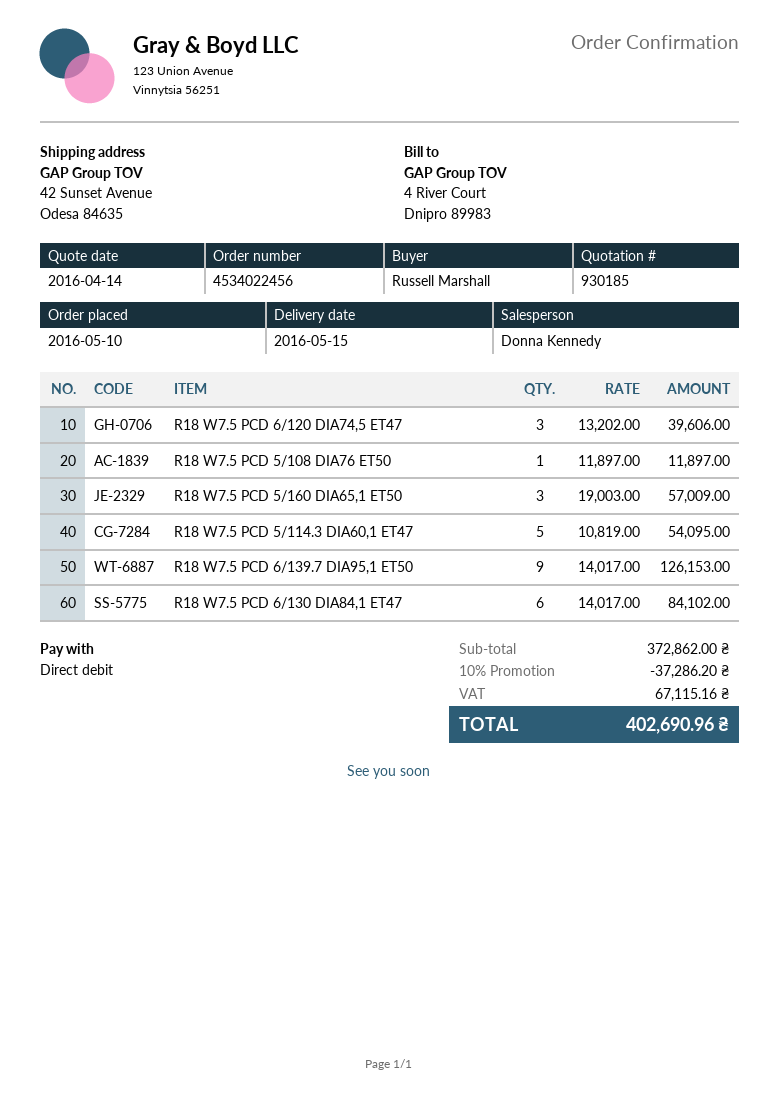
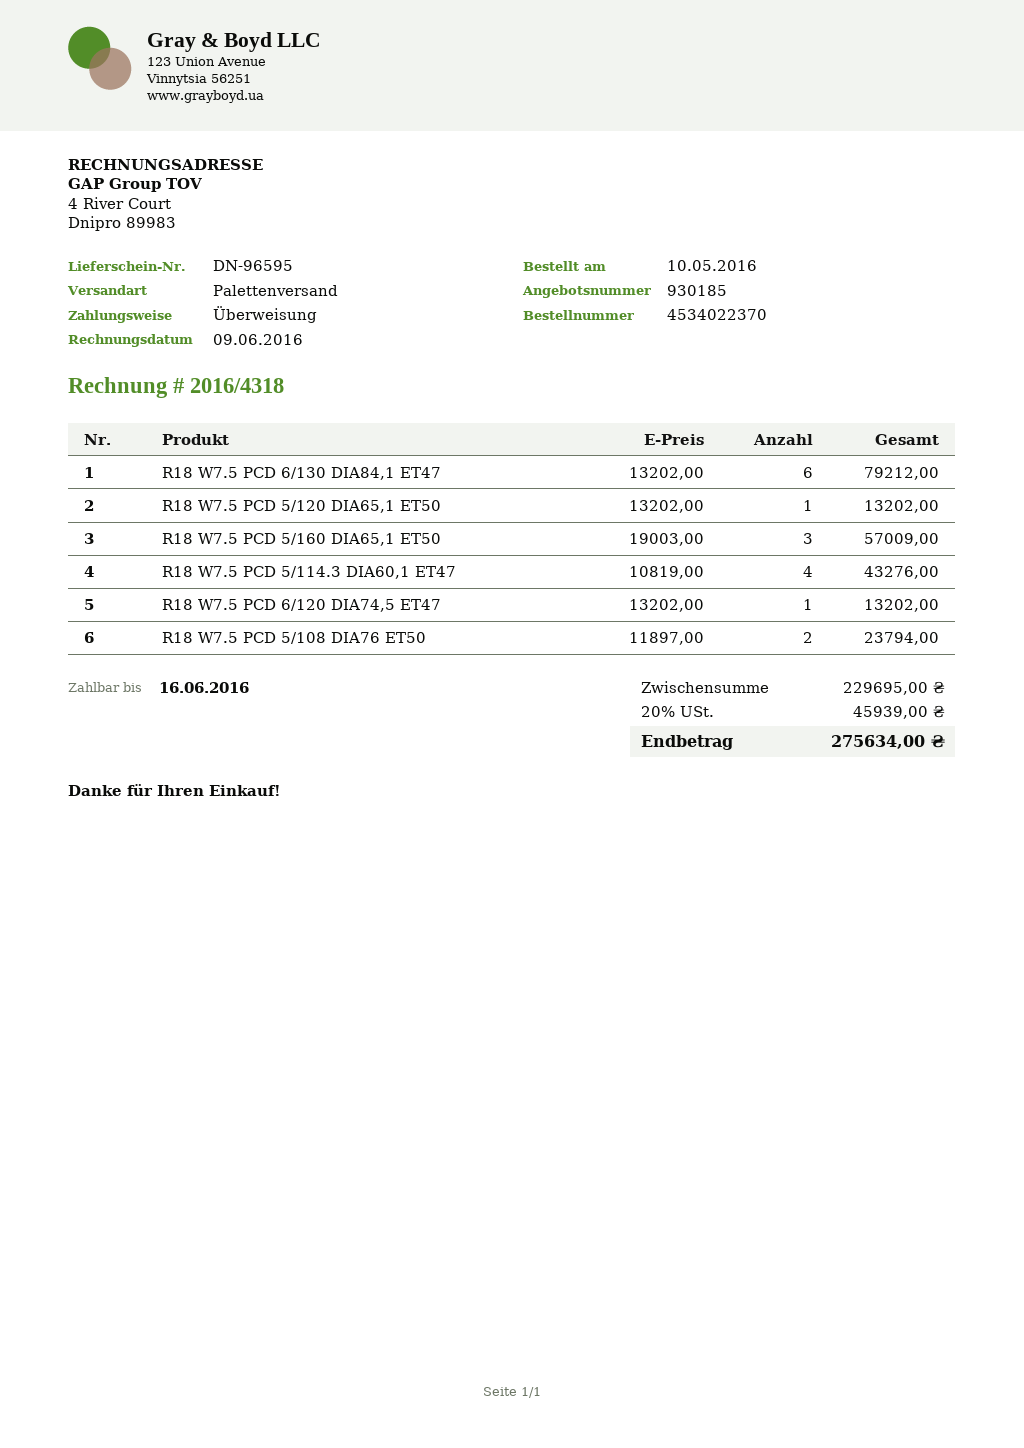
order number: 4534022456 -> 4534022370
payment method: direct debit -> bank transfer
R18 W7.5 PCD 6/120 DIA74,5 ET47: 3 x 13202.00 = 39606.00 -> 1 x 13202.00 = 13202.00
R18 W7.5 PCD 5/108 DIA76 ET50: 1 x 11897.00 = 11897.00 -> 2 x 11897.00 = 23794.00
R18 W7.5 PCD 5/114.3 DIA60,1 ET47: 5 x 10819.00 = 54095.00 -> 4 x 10819.00 = 43276.00
R18 W7.5 PCD 6/139.7 DIA95,1 ET50: 9 x 14017.00 = 126153.00 -> none
R18 W7.5 PCD 6/130 DIA84,1 ET47: 6 x 14017.00 = 84102.00 -> 6 x 13202.00 = 79212.00
R18 W7.5 PCD 5/120 DIA65,1 ET50: none -> 1 x 13202.00 = 13202.00
subtotal: 372862.00 -> 229695.00
discount: 10% = 37286.20 -> none
tax: 67115.16 -> 45939.00
total: 402690.96 -> 275634.00

